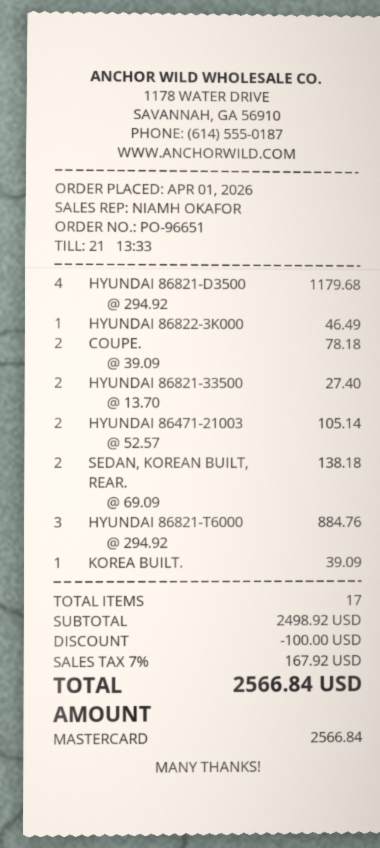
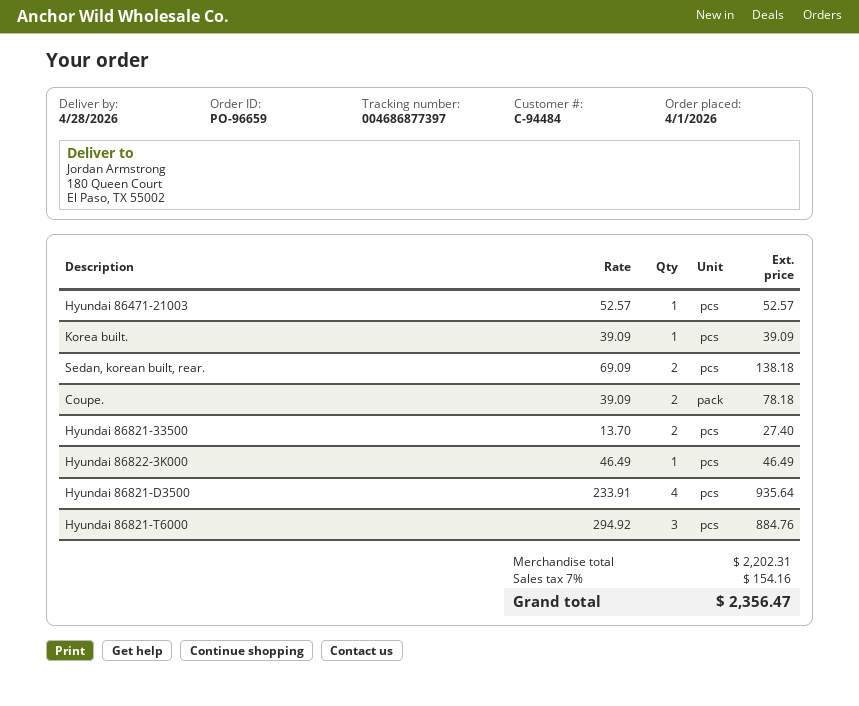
order number: PO-96651 -> PO-96659
HYUNDAI 86821-D3500: 4 x 294.92 = 1179.68 -> 4 x 233.91 = 935.64
HYUNDAI 86471-21003: 2 x 52.57 = 105.14 -> 1 x 52.57 = 52.57
subtotal: 2498.92 -> 2202.31
discount: 100.00 -> none
tax: 7% = 167.92 -> 7% = 154.16
total: 2566.84 -> 2356.47

